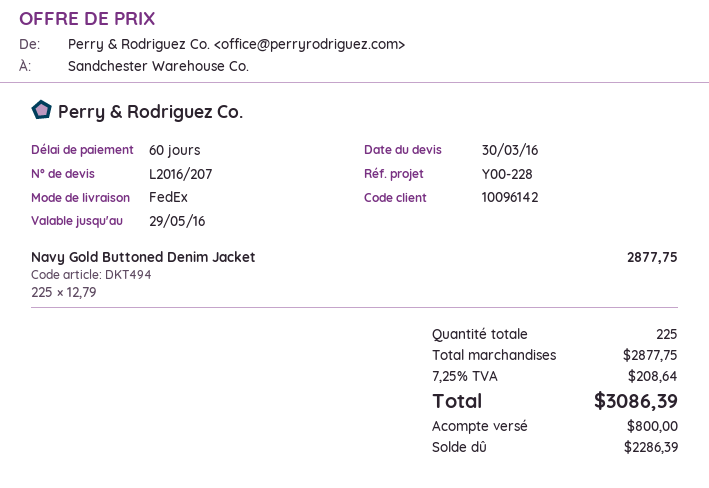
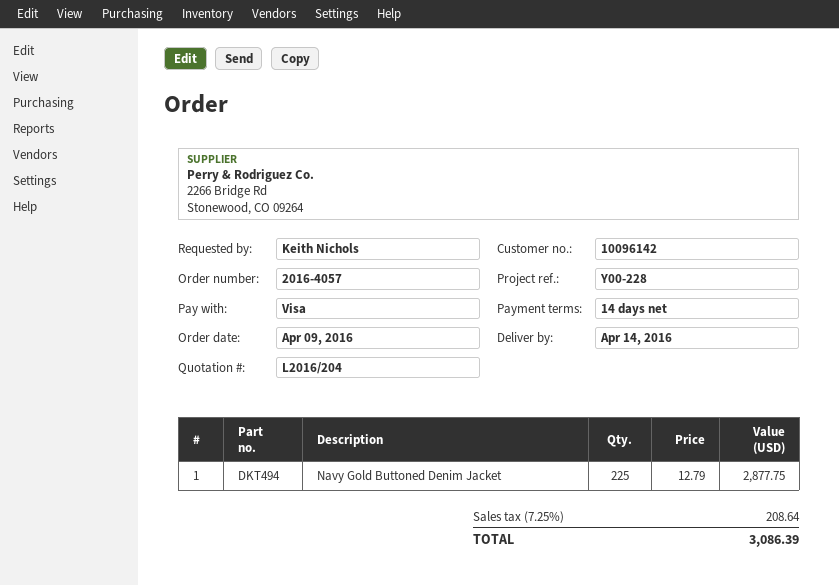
quote number: L2016/207 -> L2016/204
payment terms: 60 days -> 14 days

